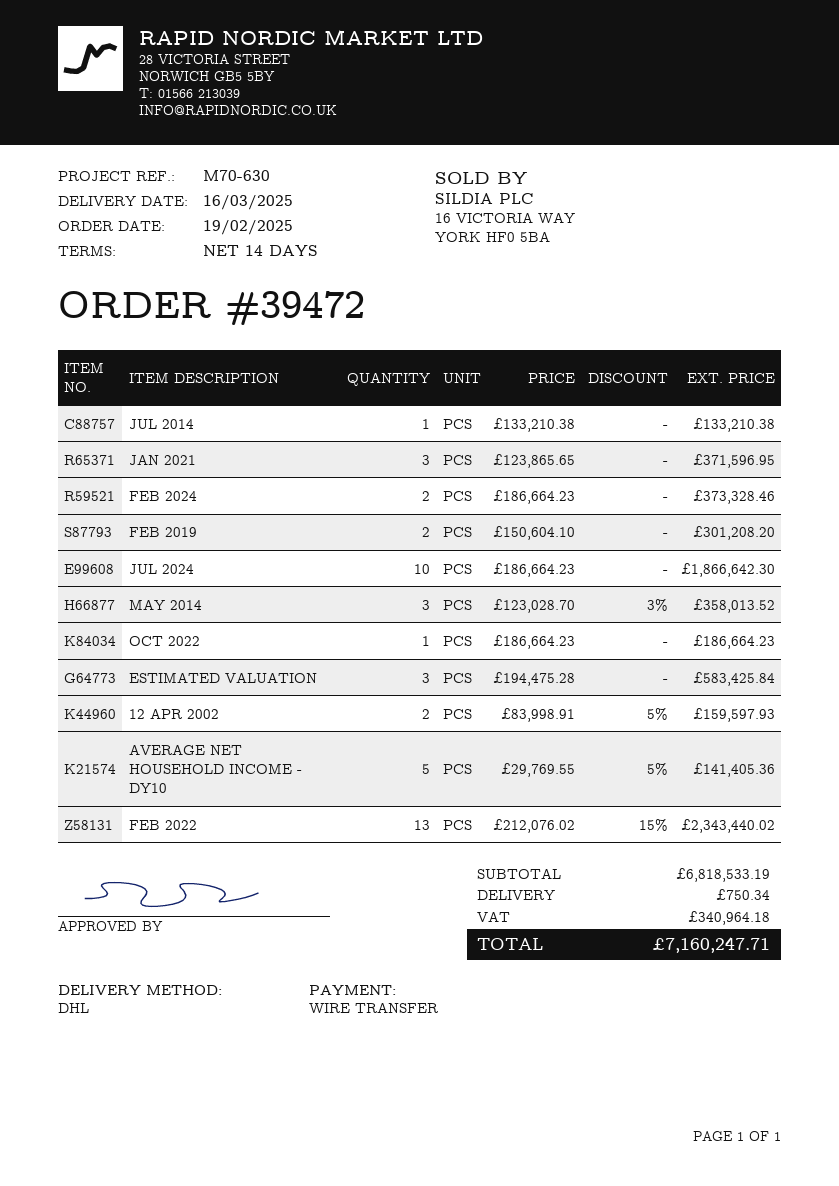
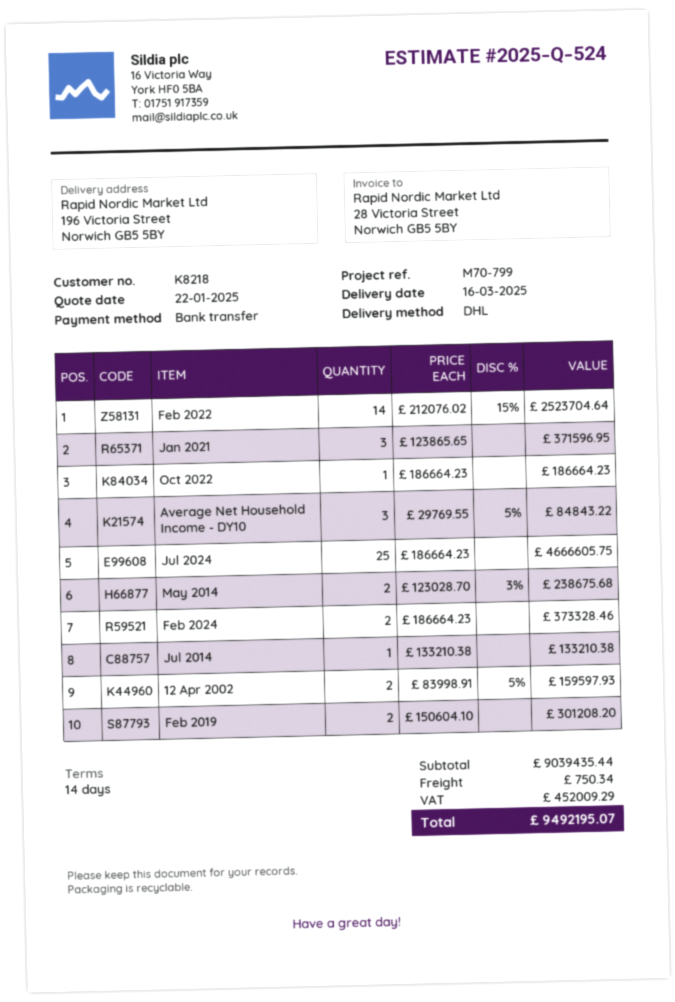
reference: M70-630 -> M70-799
JUL 2024: 10 x 186664.23 = 1866642.30 -> 25 x 186664.23 = 4666605.75
MAY 2014: 3 x 123028.70 - 3% = 358013.52 -> 2 x 123028.70 - 3% = 238675.68
ESTIMATED VALUATION: 3 x 194475.28 = 583425.84 -> none
AVERAGE NET HOUSEHOLD INCOME - DY10: 5 x 29769.55 - 5% = 141405.36 -> 3 x 29769.55 - 5% = 84843.22
FEB 2022: 13 x 212076.02 - 15% = 2343440.02 -> 14 x 212076.02 - 15% = 2523704.64
subtotal: 6818533.19 -> 9039435.44
tax: 340964.18 -> 452009.29
total: 7160247.71 -> 9492195.07

